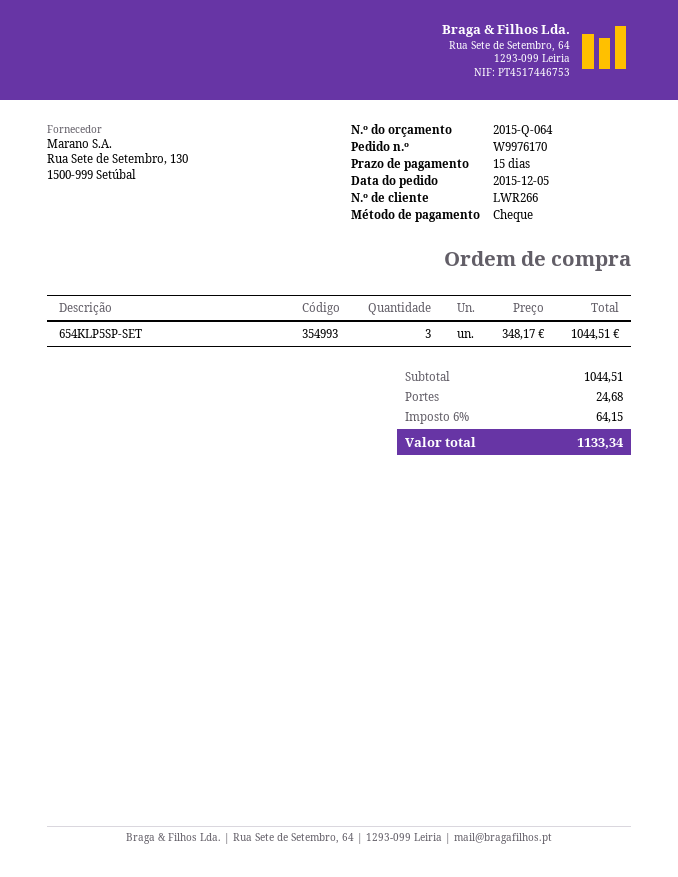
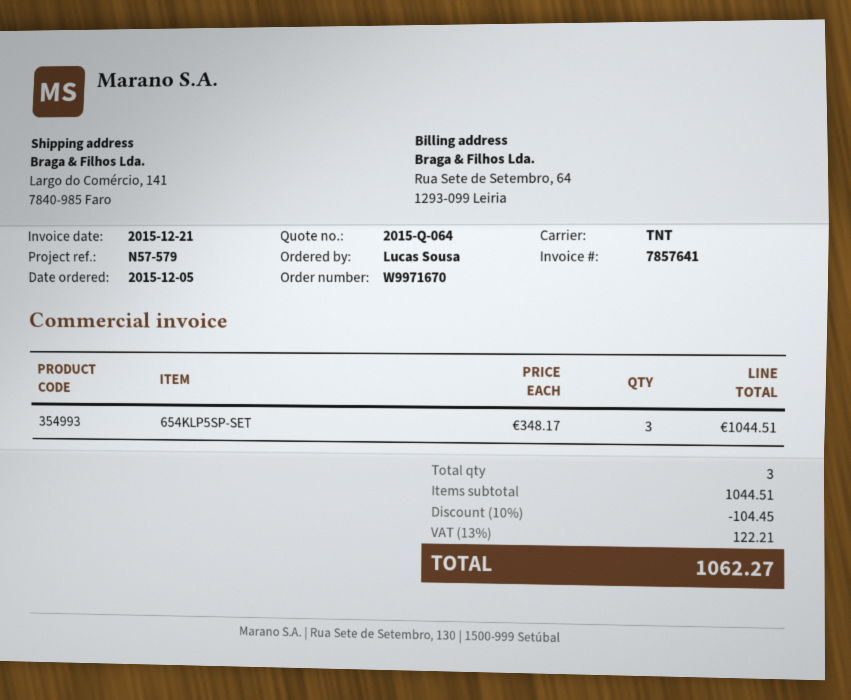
order number: W9976170 -> W9971670
discount: none -> 10% = 104.45
shipping: 24.68 -> none
tax: 6% = 64.15 -> 13% = 122.21
total: 1133.34 -> 1062.27

